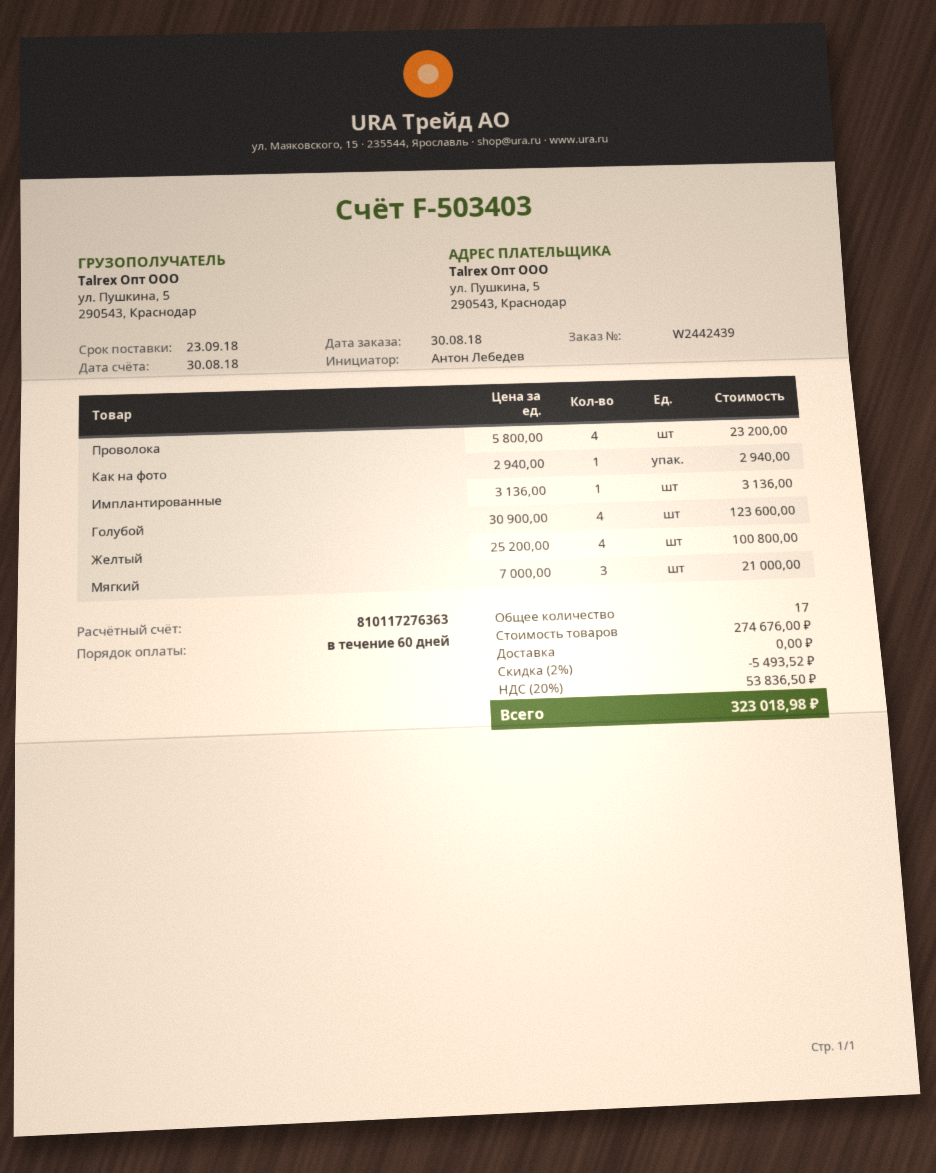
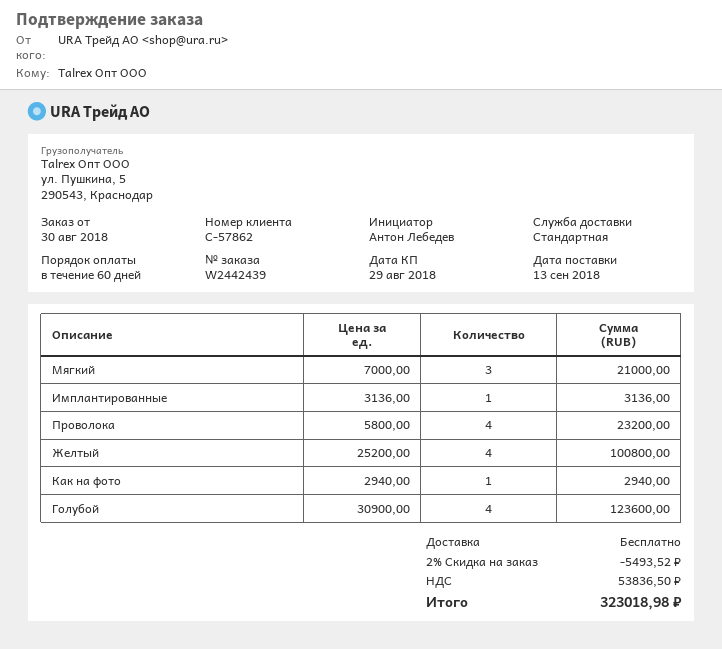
delivery date: 2018-09-23 -> 2018-09-13

